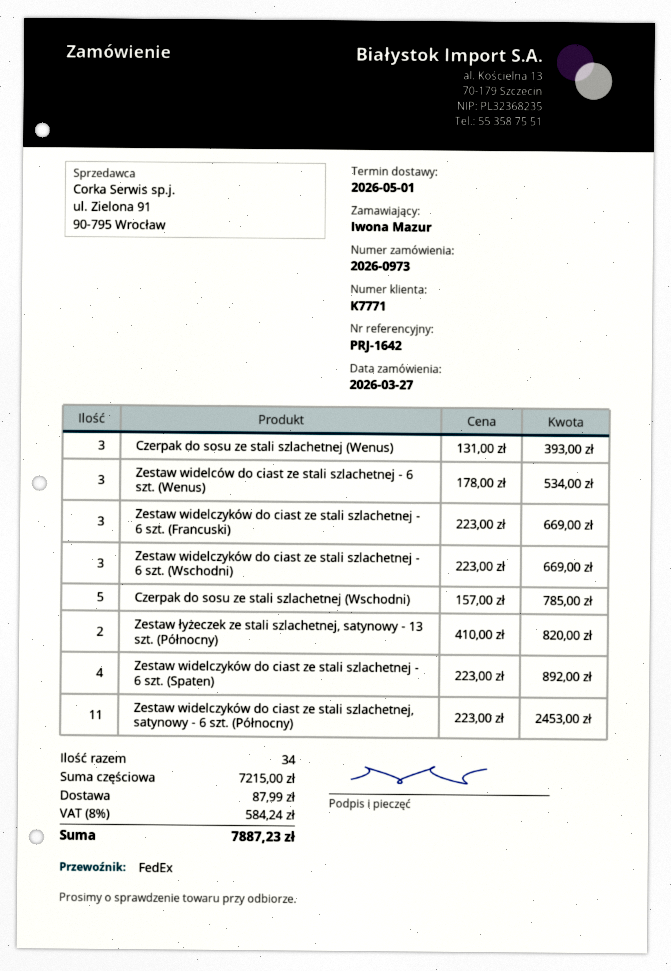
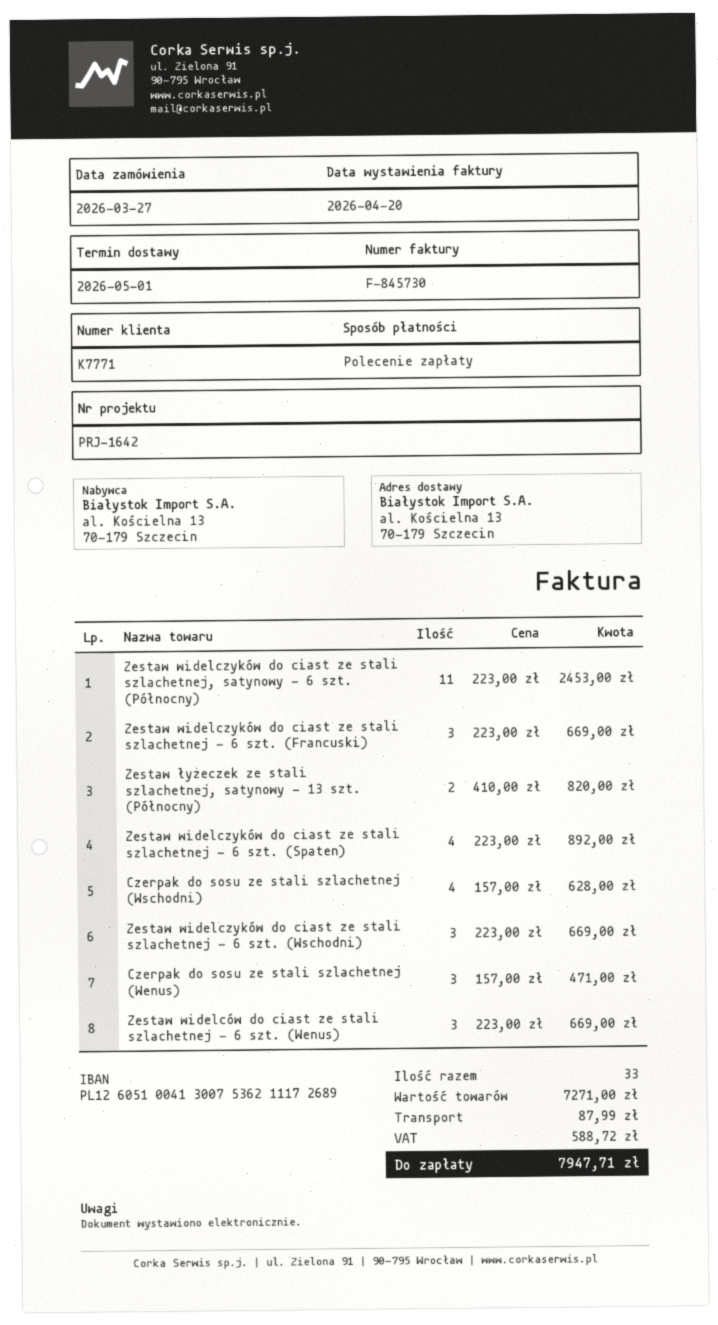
Czerpak do sosu ze stali szlachetnej (Wenus): 3 x 131.00 = 393.00 -> 3 x 157.00 = 471.00
Zestaw widelców do ciast ze stali szlachetnej - 6 szt. (Wenus): 3 x 178.00 = 534.00 -> 3 x 223.00 = 669.00
Czerpak do sosu ze stali szlachetnej (Wschodni): 5 x 157.00 = 785.00 -> 4 x 157.00 = 628.00
total quantity: 34 -> 33
subtotal: 7215.00 -> 7271.00
tax: 584.24 -> 588.72
total: 7887.23 -> 7947.71

